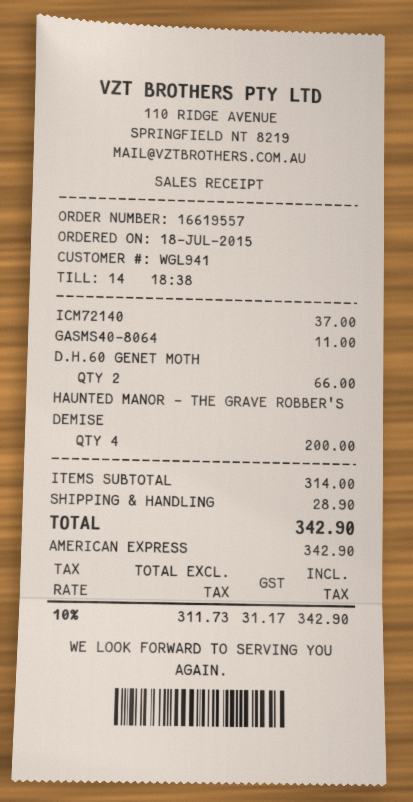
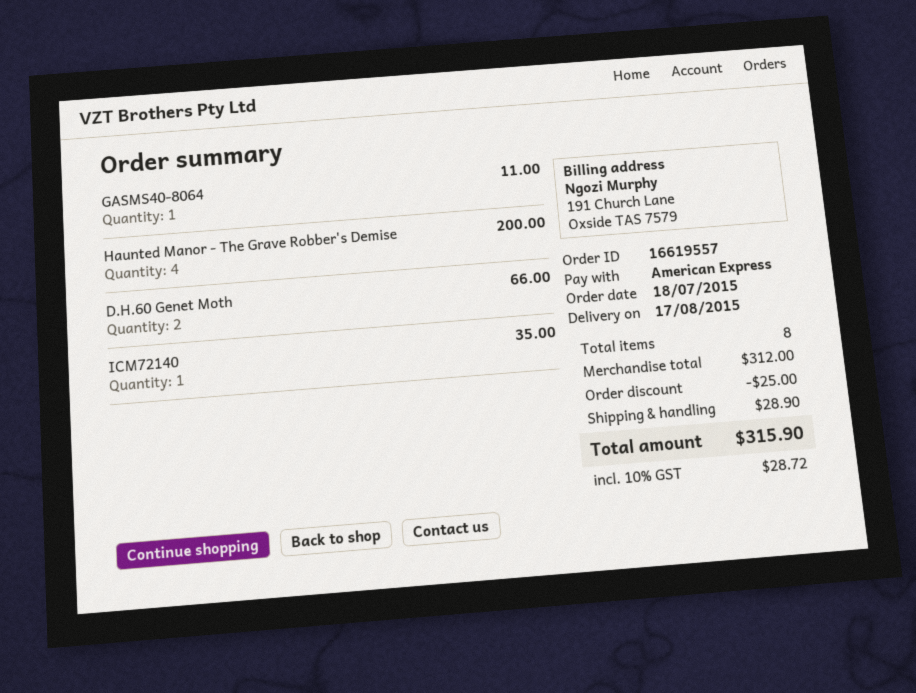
ICM72140: 1 for 37.00 -> 1 for 35.00
subtotal: 314.00 -> 312.00
discount: none -> 25.00
tax: 10% = 31.17 -> 10% = 28.72
total: 342.90 -> 315.90

